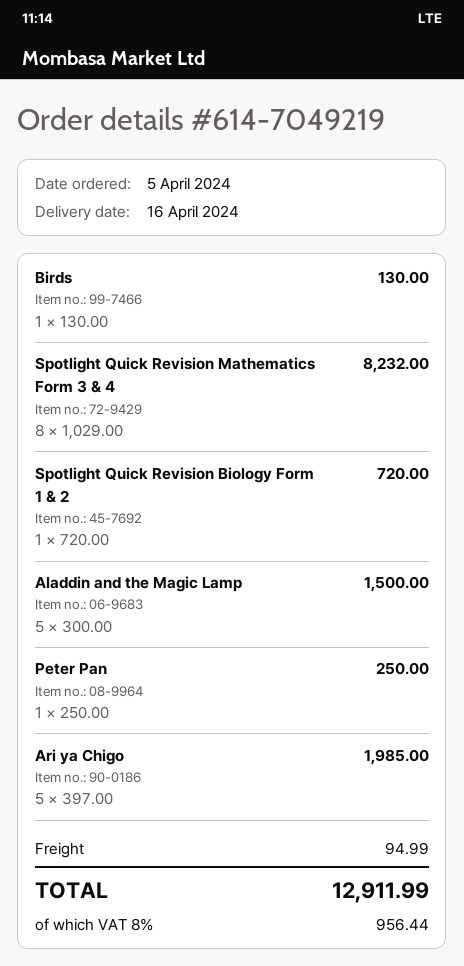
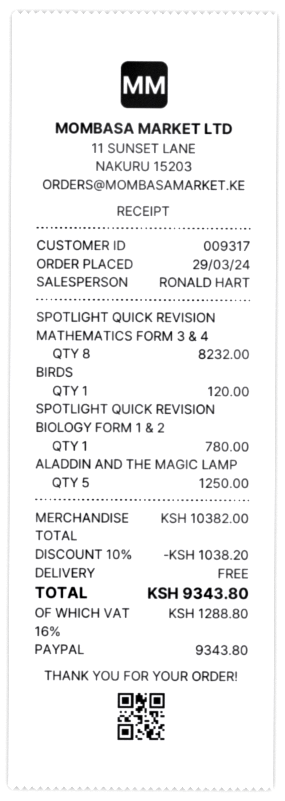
order date: 2024-04-05 -> 2024-03-29
Birds: 1 for 130.00 -> 1 for 120.00
Spotlight Quick Revision Biology Form 1 & 2: 1 for 720.00 -> 1 for 780.00
Aladdin and the Magic Lamp: 5 for 1500.00 -> 5 for 1250.00
Peter Pan: 1 for 250.00 -> none
Ari ya Chigo: 5 for 1985.00 -> none
discount: none -> 10% = 1038.20
shipping: 94.99 -> 0.00
tax: 8% = 956.44 -> 16% = 1288.80
total: 12911.99 -> 9343.80

